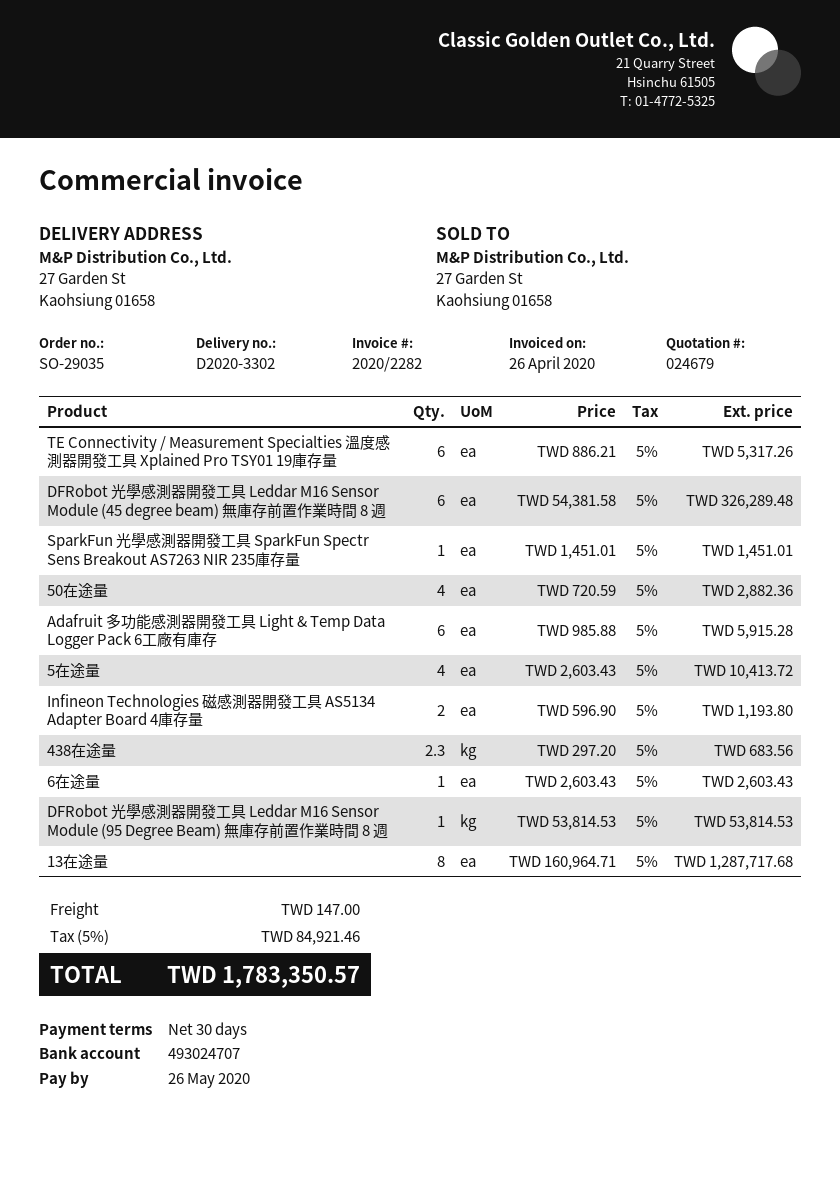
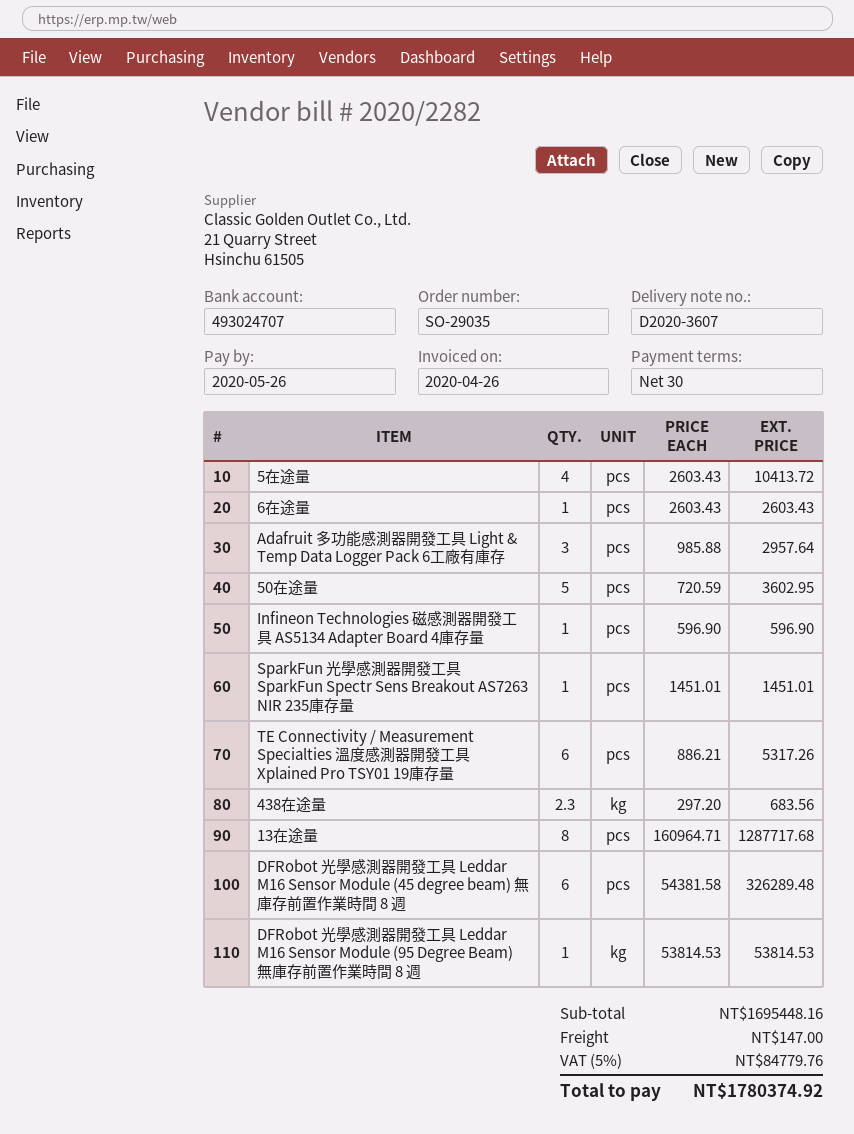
delivery note number: D2020-3302 -> D2020-3607
50在途量: 4 x 720.59 = 2882.36 -> 5 x 720.59 = 3602.95
Adafruit 多功能感測器開發工具 Light & Temp Data Logger Pack 6工廠有庫存: 6 x 985.88 = 5915.28 -> 3 x 985.88 = 2957.64
Infineon Technologies 磁感測器開發工具 AS5134 Adapter Board 4庫存量: 2 x 596.90 = 1193.80 -> 1 x 596.90 = 596.90
tax: 5% = 84921.46 -> 5% = 84779.76
total: 1783350.57 -> 1780374.92

